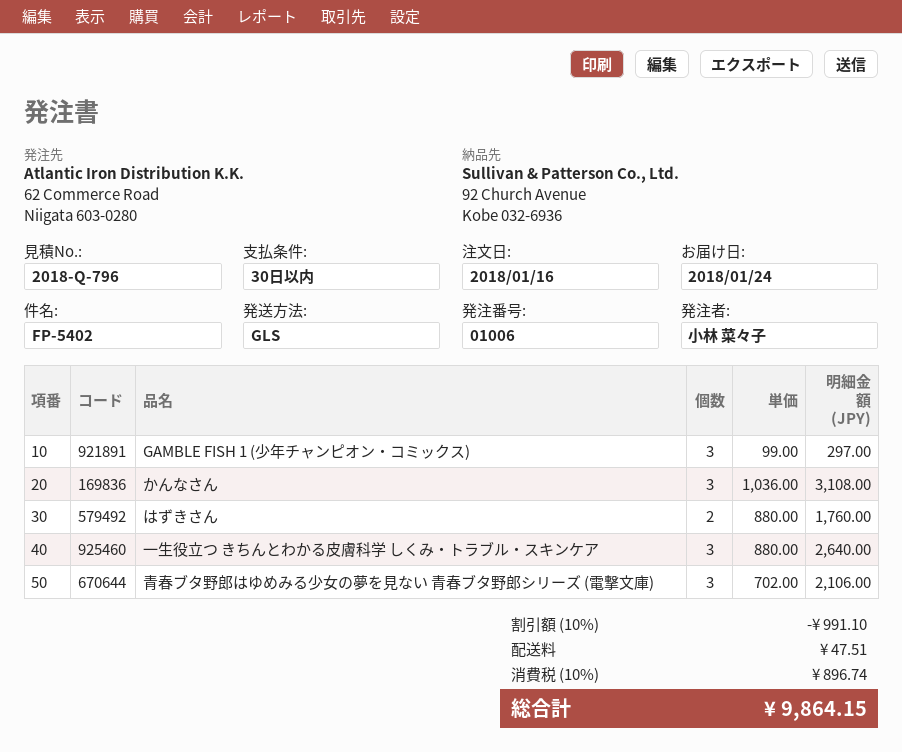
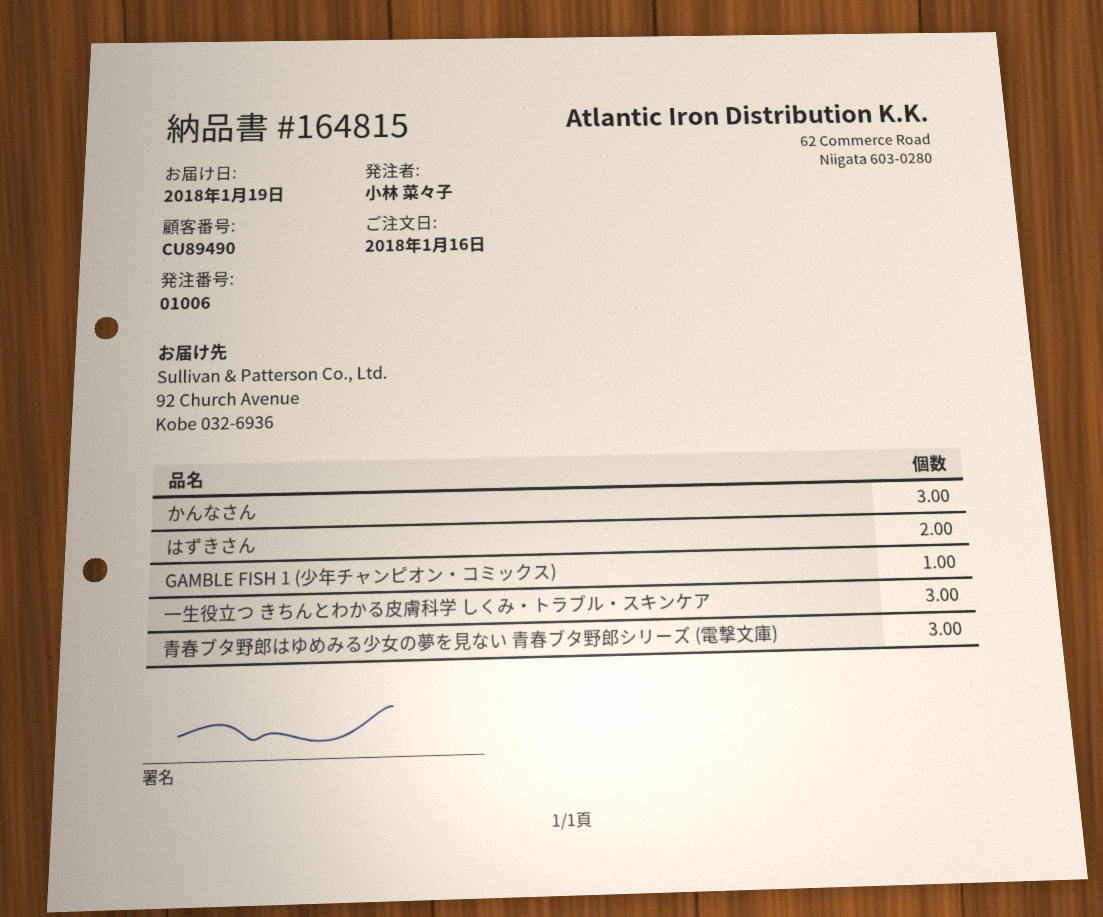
delivery date: 2018-01-24 -> 2018-01-19
GAMBLE FISH 1 (少年チャンピオン・コミックス): 3 -> 1

